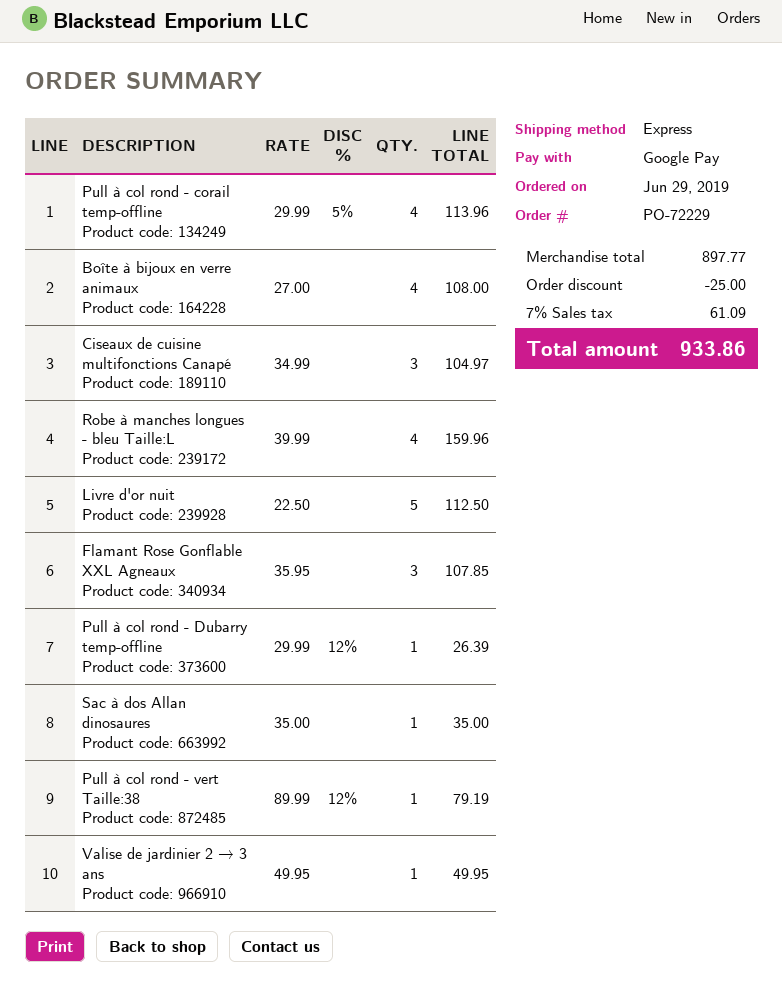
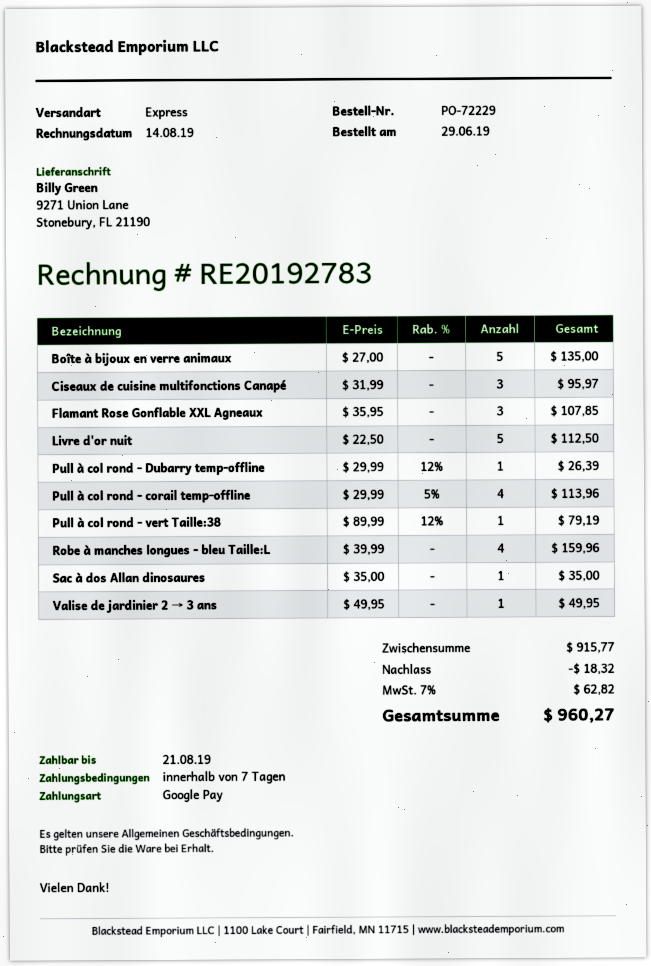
Boîte à bijoux en verre animaux: 4 x 27.00 = 108.00 -> 5 x 27.00 = 135.00
Ciseaux de cuisine multifonctions Canapé: 3 x 34.99 = 104.97 -> 3 x 31.99 = 95.97
subtotal: 897.77 -> 915.77
discount: 25.00 -> 18.32
tax: 7% = 61.09 -> 7% = 62.82
total: 933.86 -> 960.27

